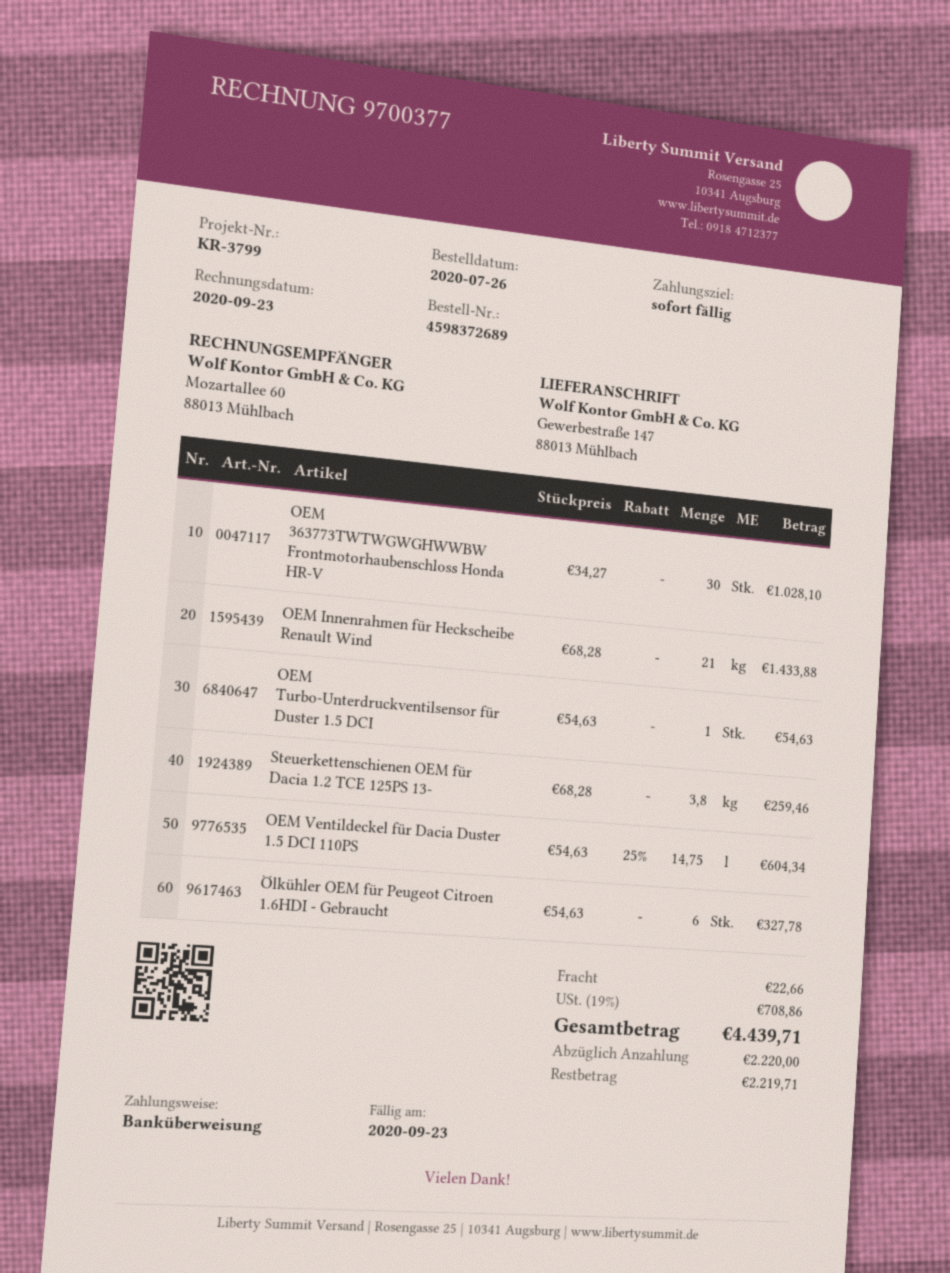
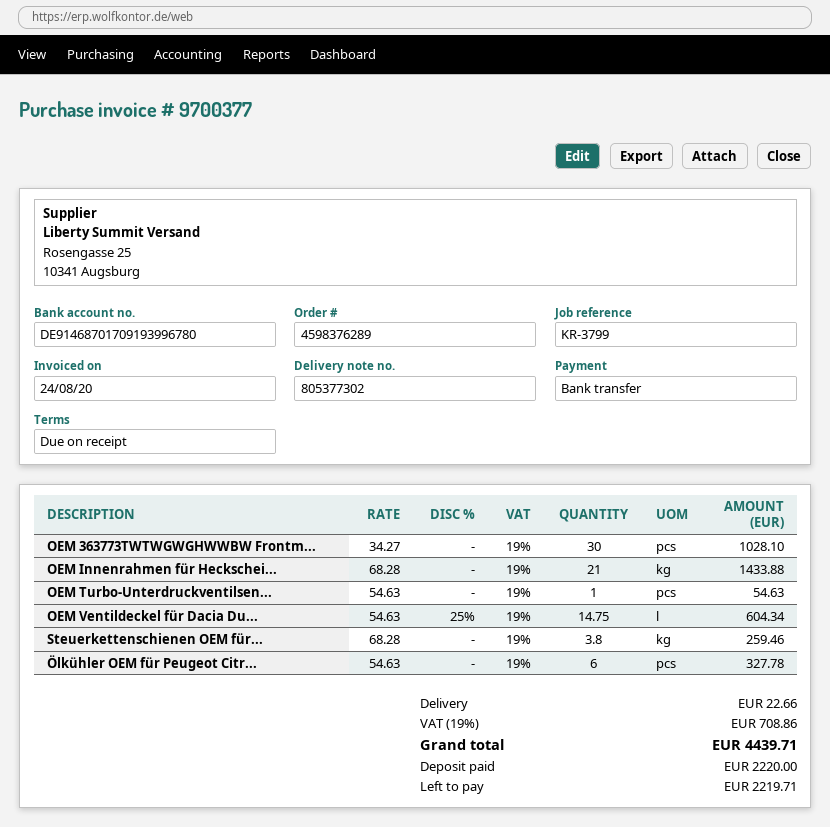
order number: 4598372689 -> 4598376289
invoice date: 2020-09-23 -> 2020-08-24

